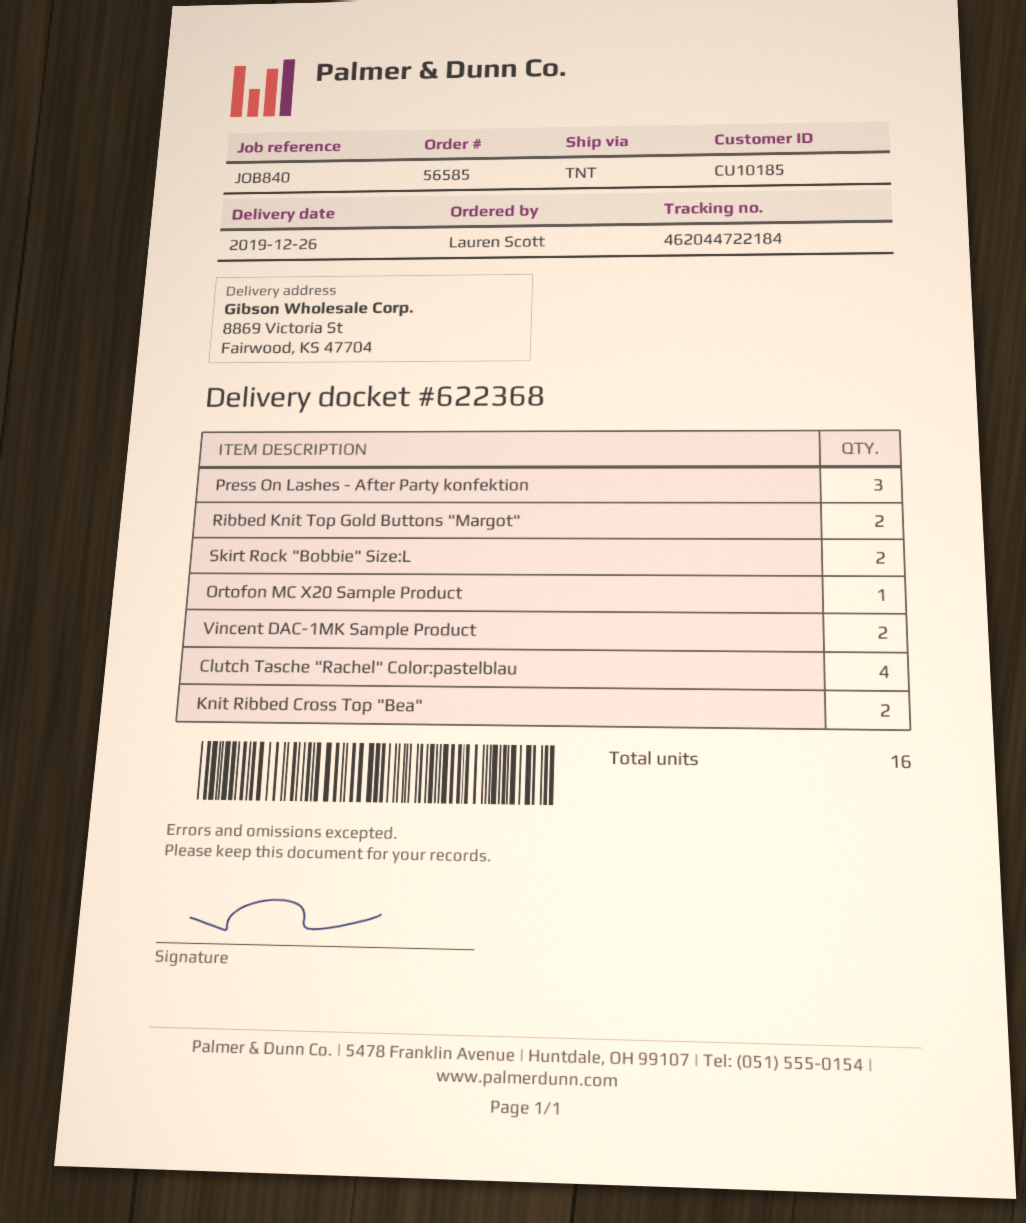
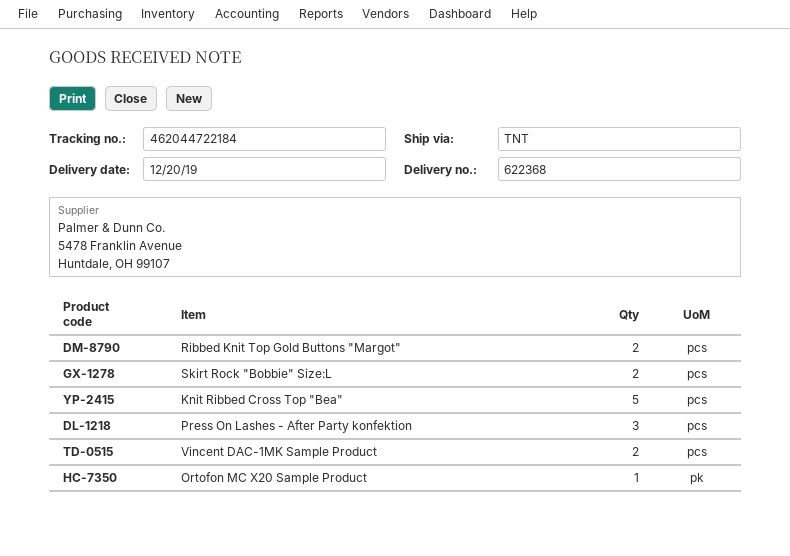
delivery date: 2019-12-26 -> 2019-12-20
Clutch Tasche "Rachel" Color:pastelblau: 4 -> none
Knit Ribbed Cross Top "Bea": 2 -> 5

